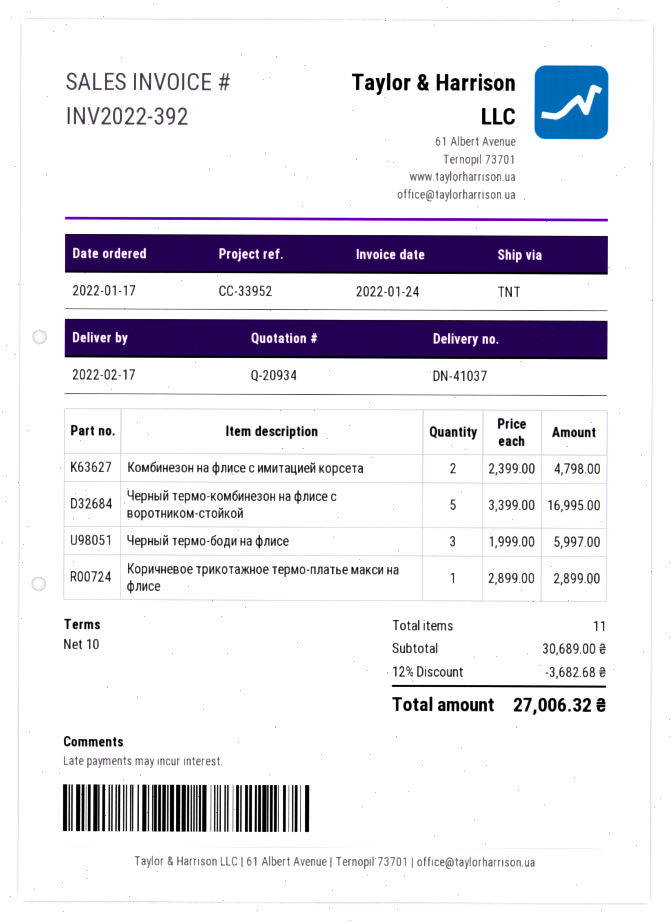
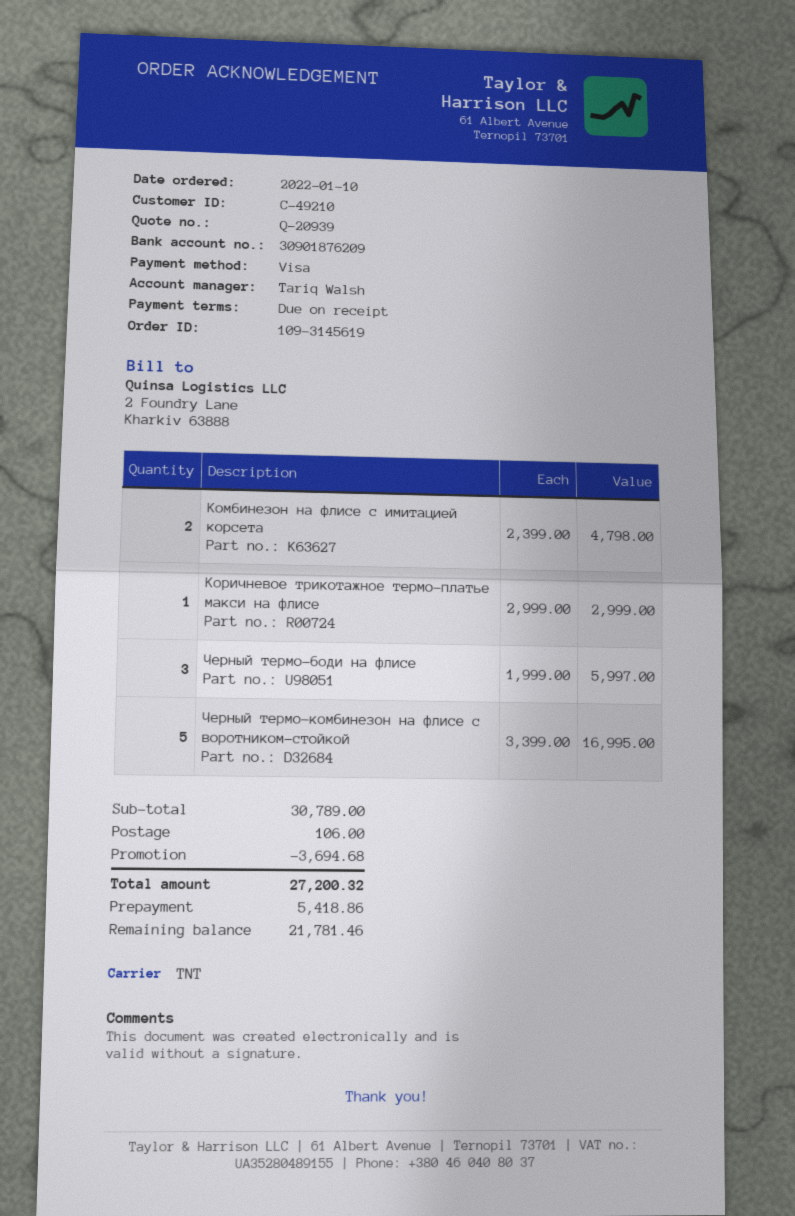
quote number: Q-20934 -> Q-20939
order date: 2022-01-17 -> 2022-01-10
payment terms: 10 days -> on receipt
Коричневое трикотажное термо-платье макси на флисе: 1 x 2899.00 = 2899.00 -> 1 x 2999.00 = 2999.00
subtotal: 30689.00 -> 30789.00
discount: 3682.68 -> 3694.68
shipping: none -> 106.00
total: 27006.32 -> 27200.32

